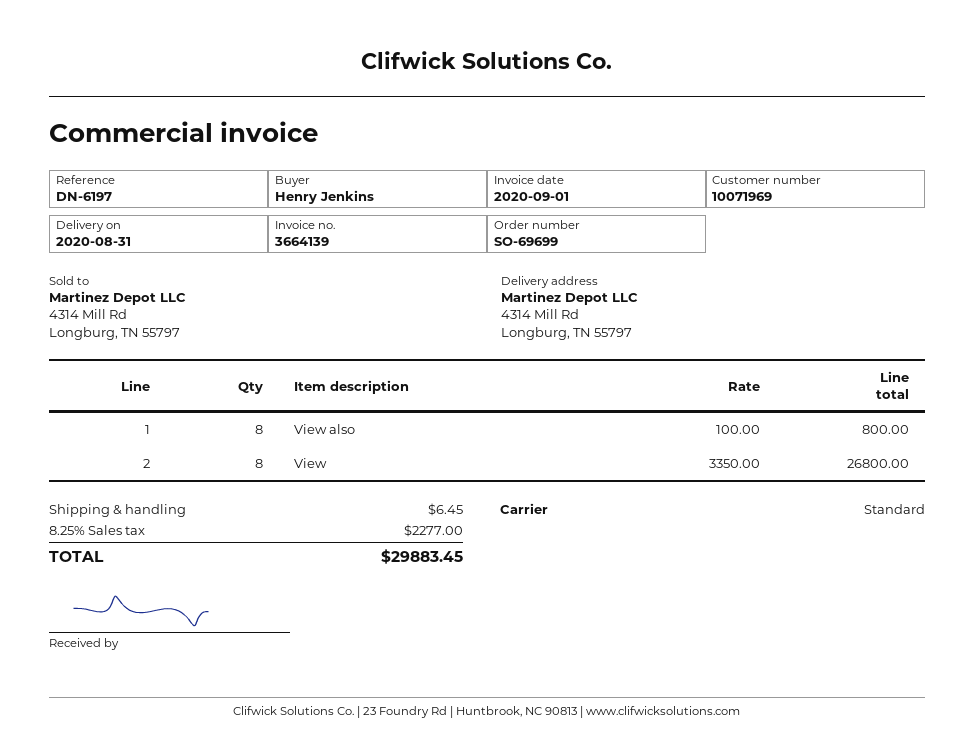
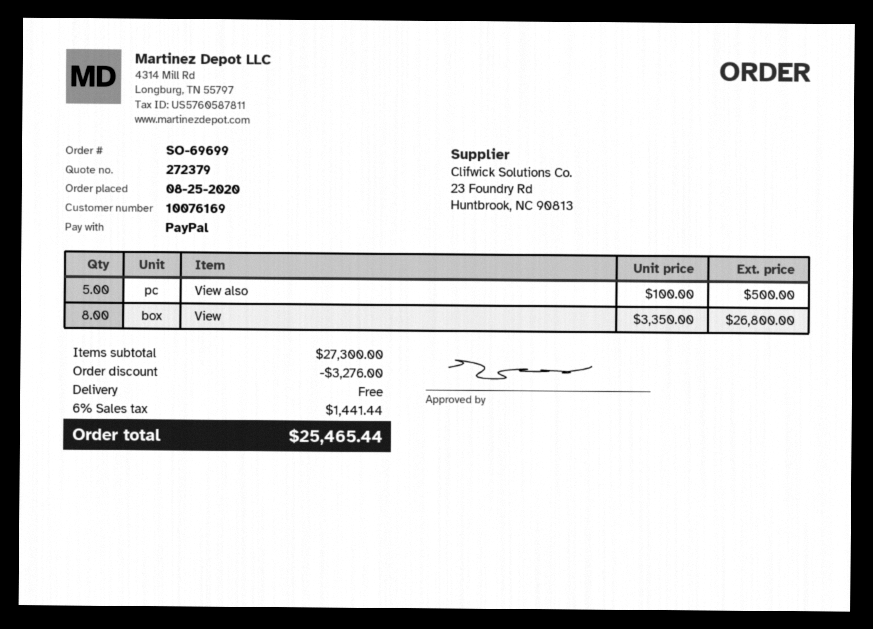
customer number: 10071969 -> 10076169
View also: 8 x 100.00 = 800.00 -> 5 x 100.00 = 500.00
discount: none -> 3276.00
shipping: 6.45 -> 0.00
tax: 8.25% = 2277.00 -> 6% = 1441.44
total: 29883.45 -> 25465.44

